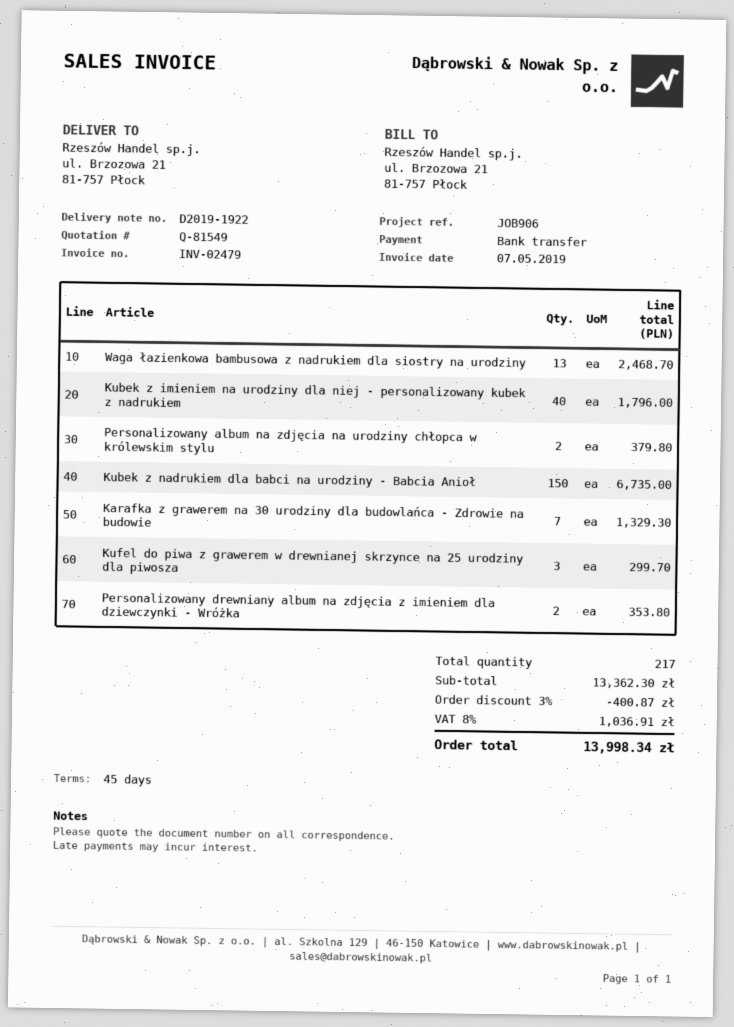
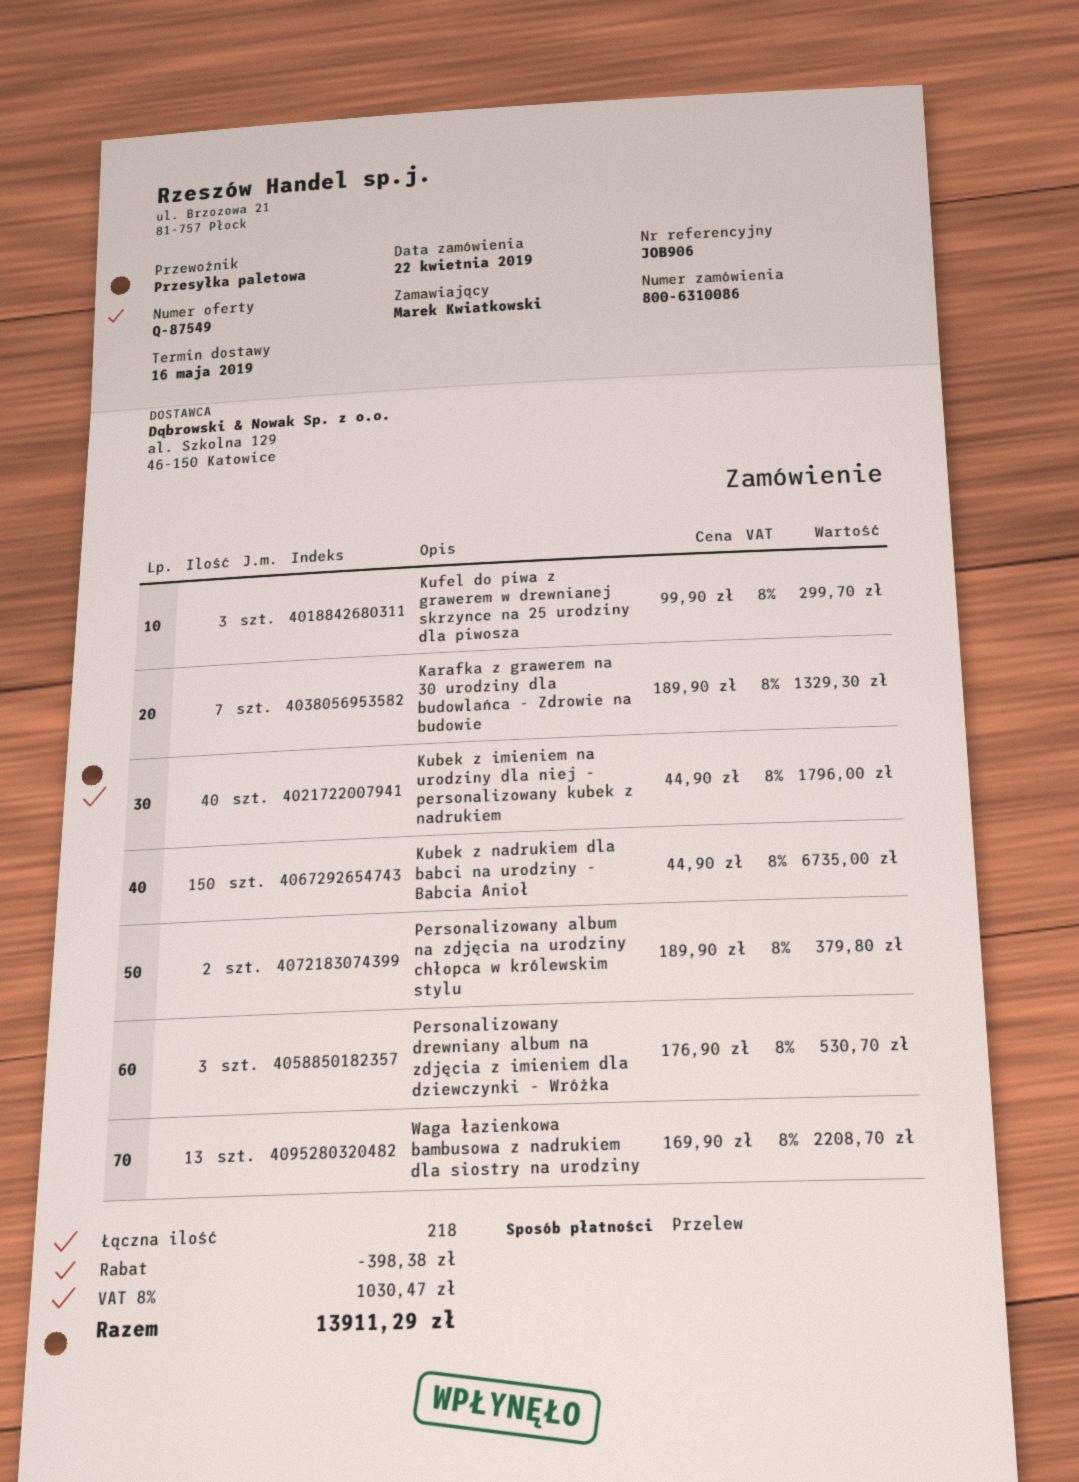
quote number: Q-81549 -> Q-87549
Waga łazienkowa bambusowa z nadrukiem dla siostry na urodziny: 13 for 2468.70 -> 13 for 2208.70
Personalizowany drewniany album na zdjęcia z imieniem dla dziewczynki - Wróżka: 2 for 353.80 -> 3 for 530.70
total quantity: 217 -> 218
discount: 400.87 -> 398.38
tax: 8% = 1036.91 -> 8% = 1030.47
total: 13998.34 -> 13911.29

